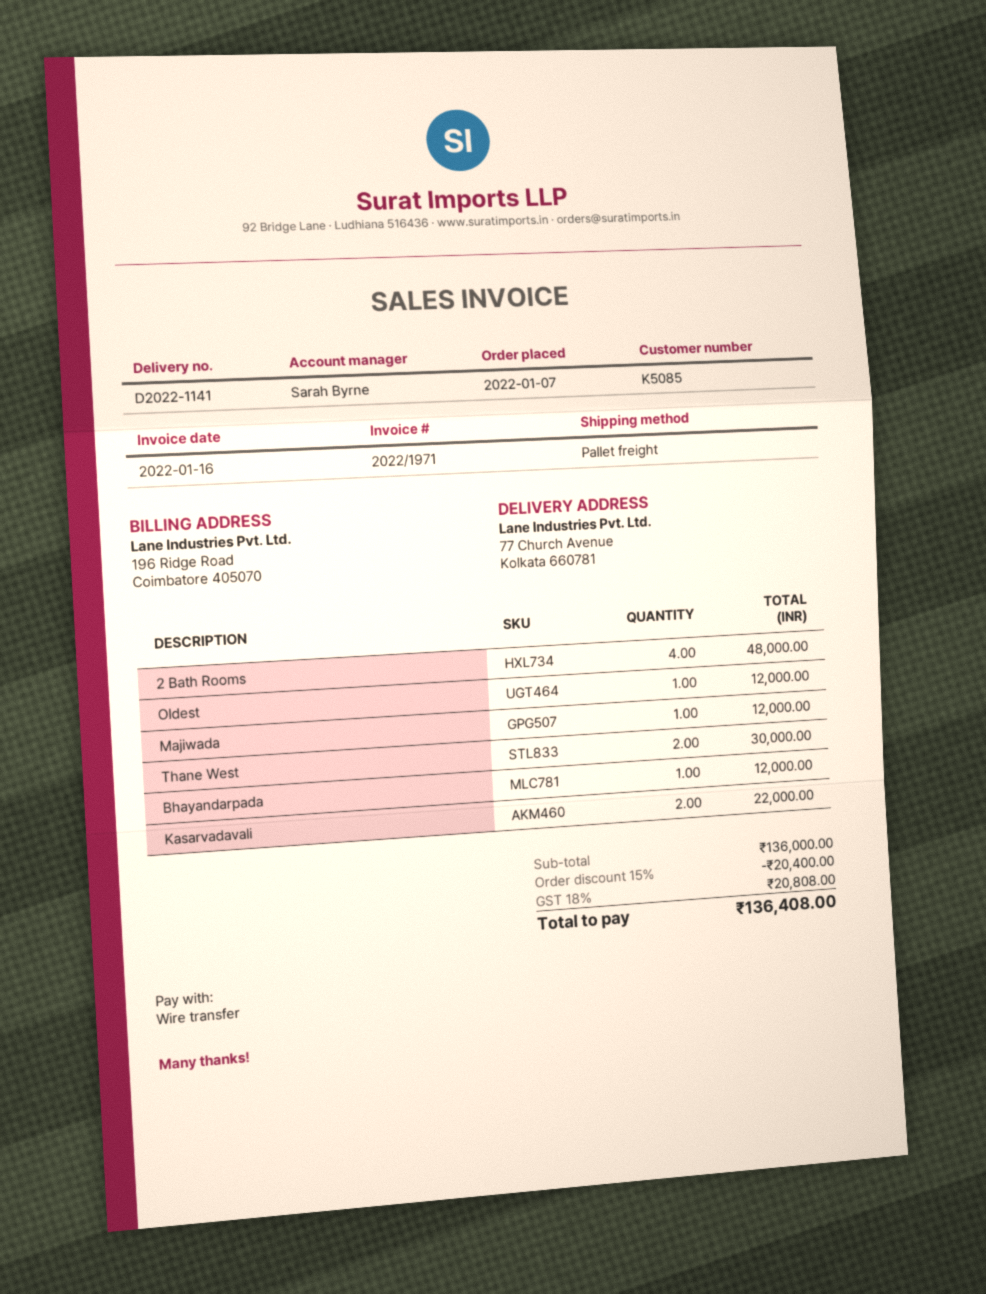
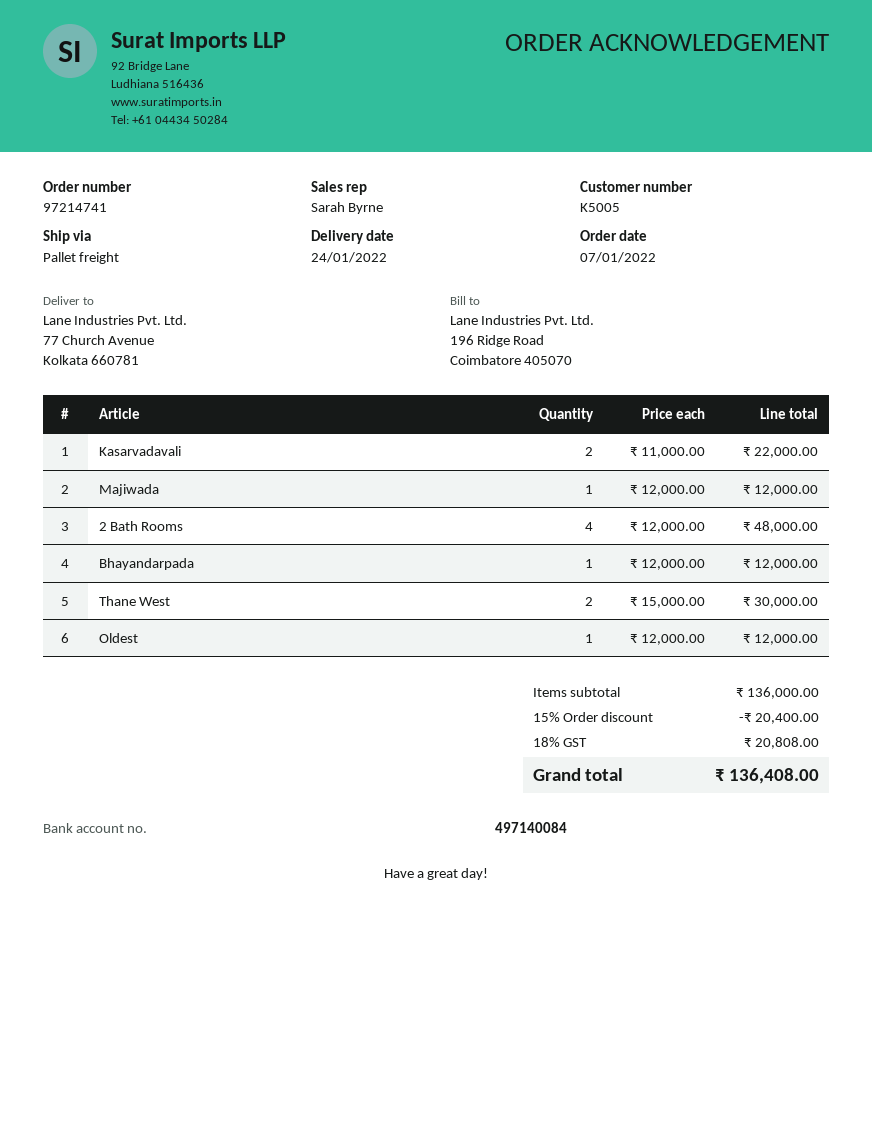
customer number: K5085 -> K5005

